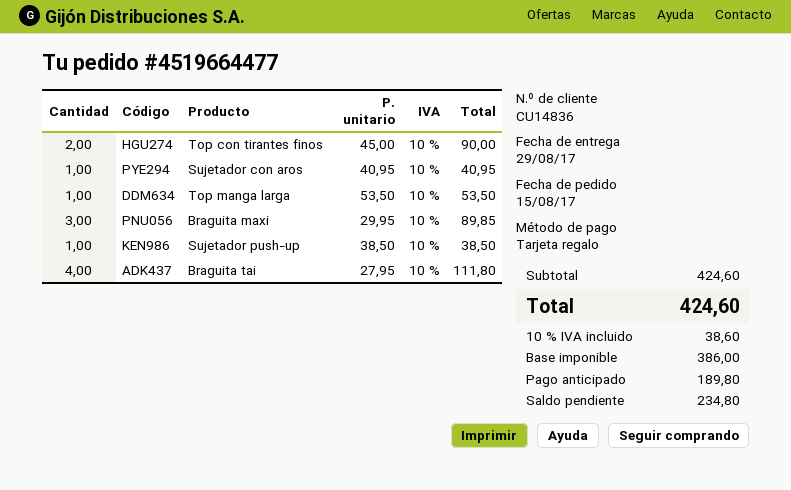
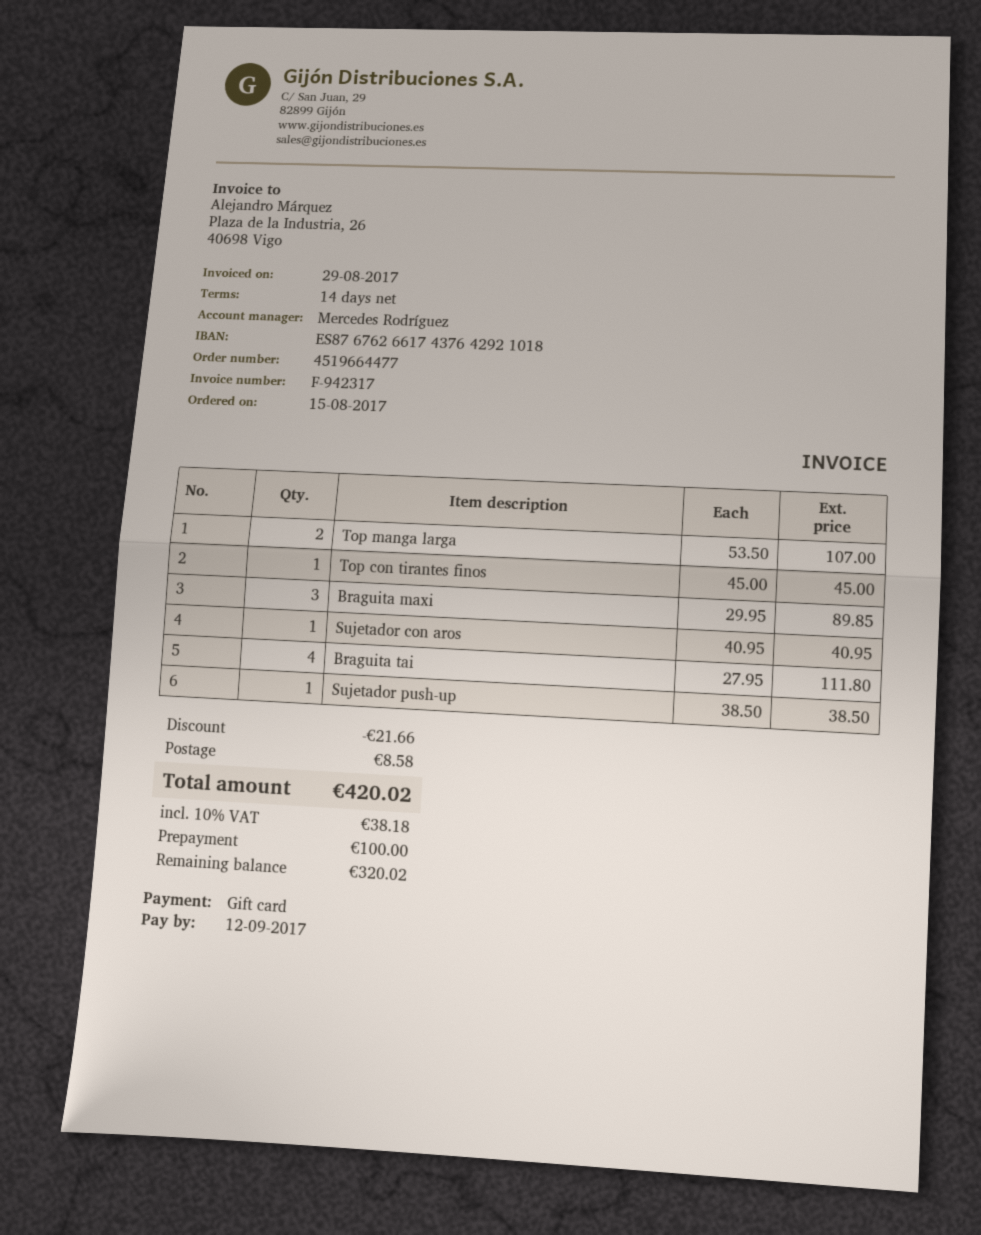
Top con tirantes finos: 2 x 45.00 = 90.00 -> 1 x 45.00 = 45.00
Top manga larga: 1 x 53.50 = 53.50 -> 2 x 53.50 = 107.00
discount: none -> 21.66
shipping: none -> 8.58
tax: 10% = 38.60 -> 10% = 38.18
total: 424.60 -> 420.02
deposit: 189.80 -> 100.00
balance: 234.80 -> 320.02

